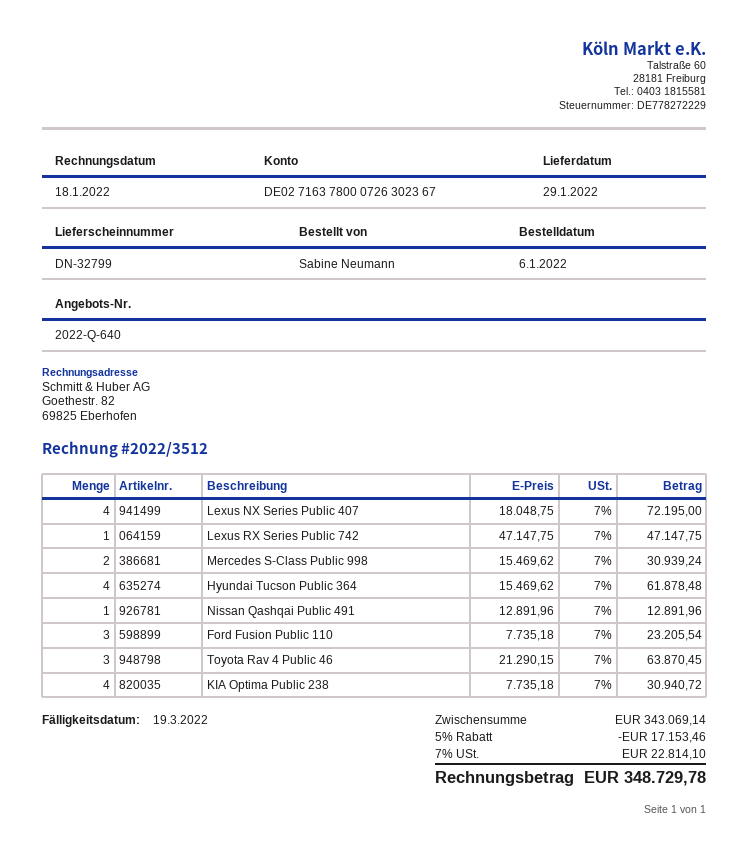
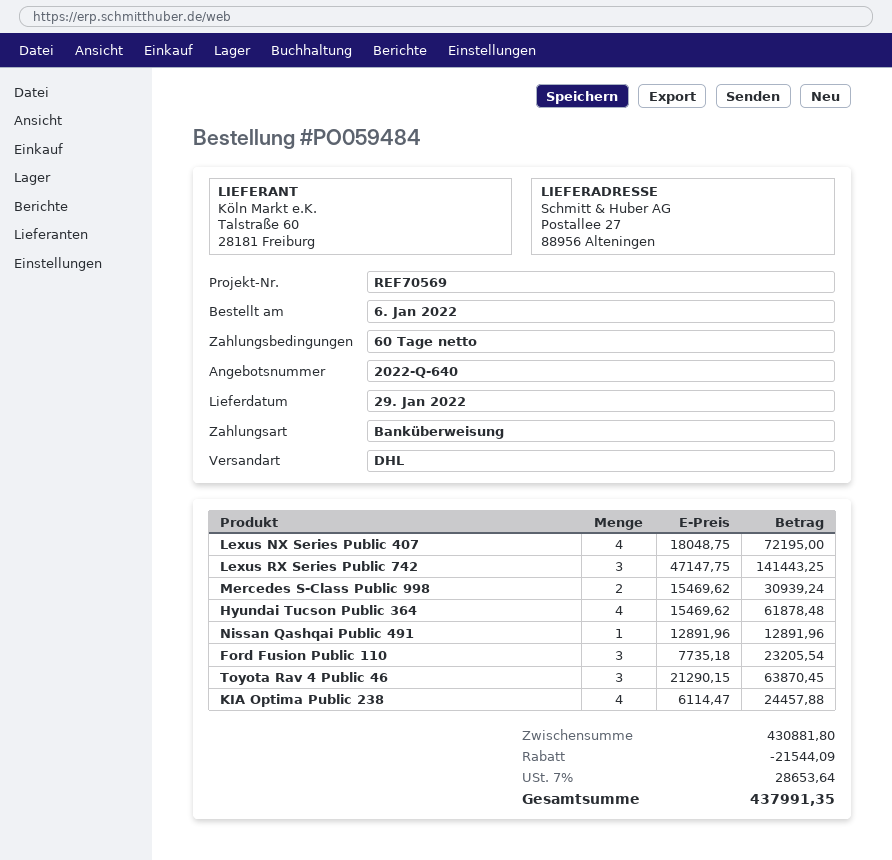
Lexus RX Series Public 742: 1 x 47147.75 = 47147.75 -> 3 x 47147.75 = 141443.25
KIA Optima Public 238: 4 x 7735.18 = 30940.72 -> 4 x 6114.47 = 24457.88
subtotal: 343069.14 -> 430881.80
discount: 17153.46 -> 21544.09
tax: 7% = 22814.10 -> 7% = 28653.64
total: 348729.78 -> 437991.35

